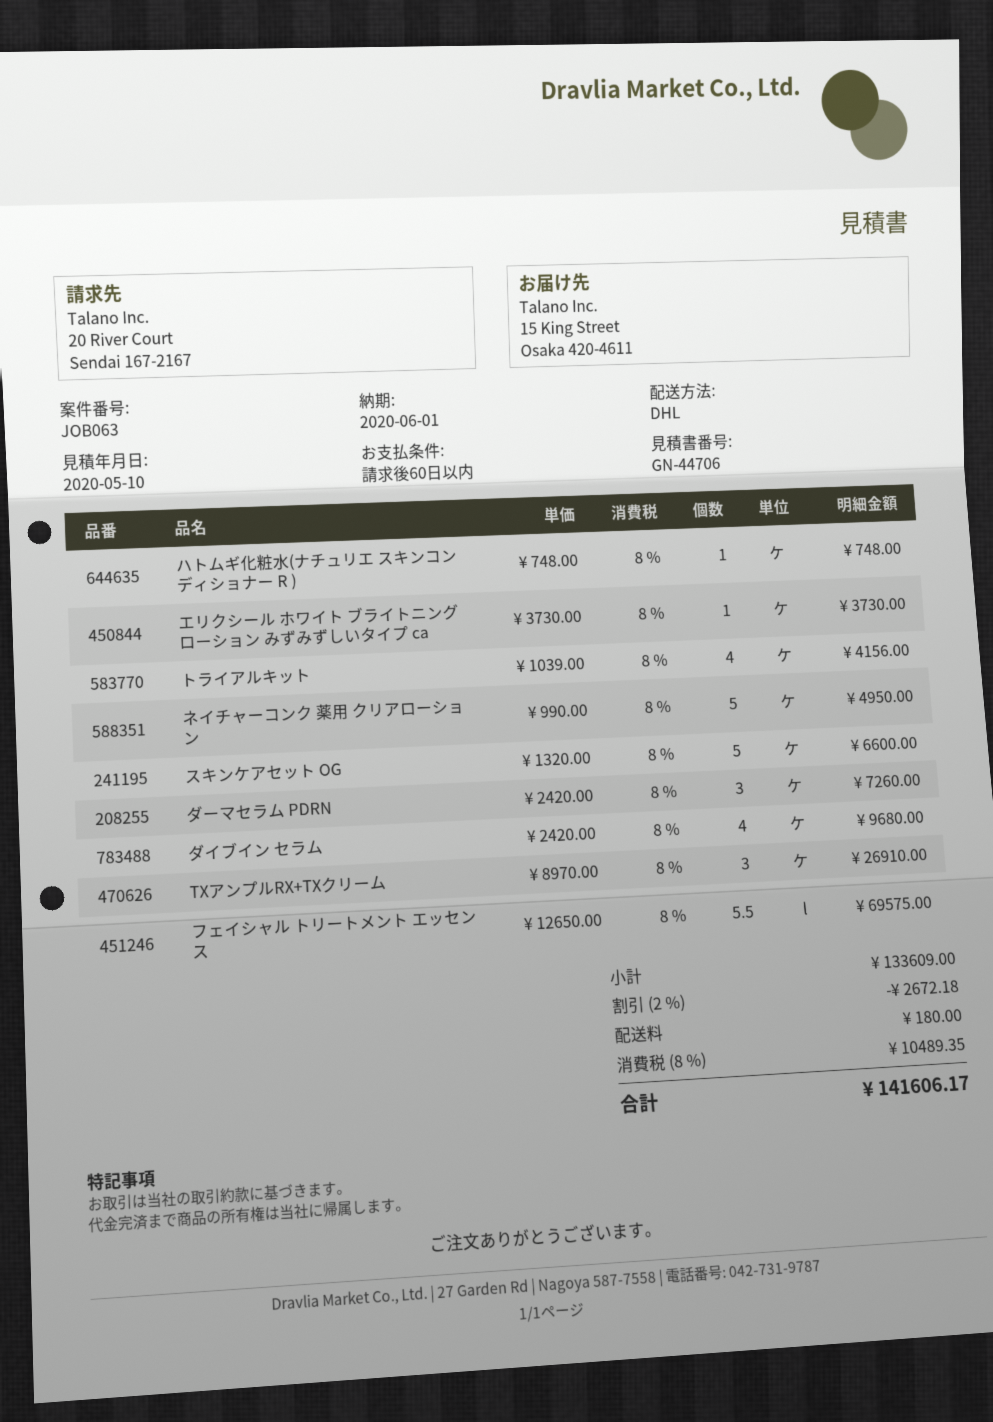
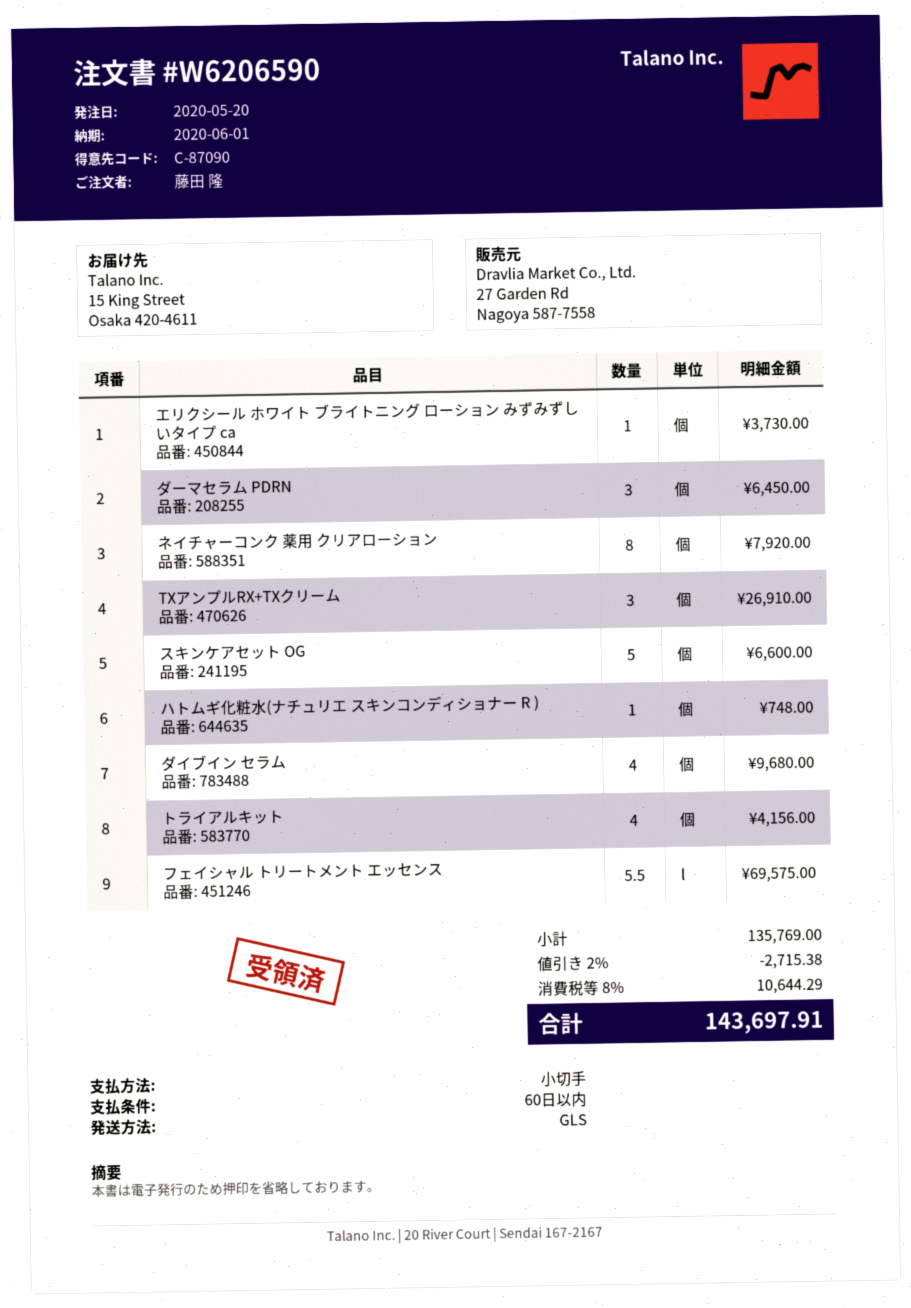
shipping method: DHL -> GLS
ネイチャーコンク 薬用 クリアローション: 5 for 4950.00 -> 8 for 7920.00
ダーマセラム PDRN: 3 for 7260.00 -> 3 for 6450.00
subtotal: 133609.00 -> 135769.00
discount: 2% = 2672.18 -> 2% = 2715.38
shipping: 180.00 -> none
tax: 8% = 10489.35 -> 8% = 10644.29
total: 141606.17 -> 143697.91

